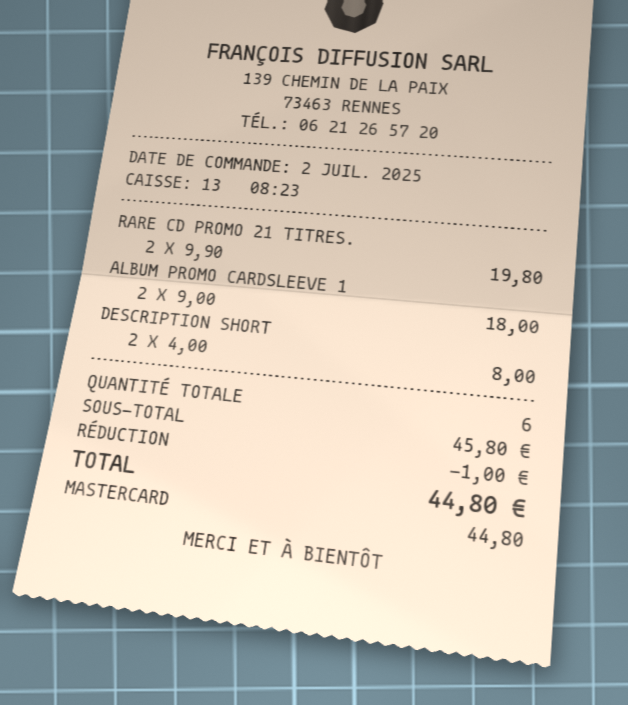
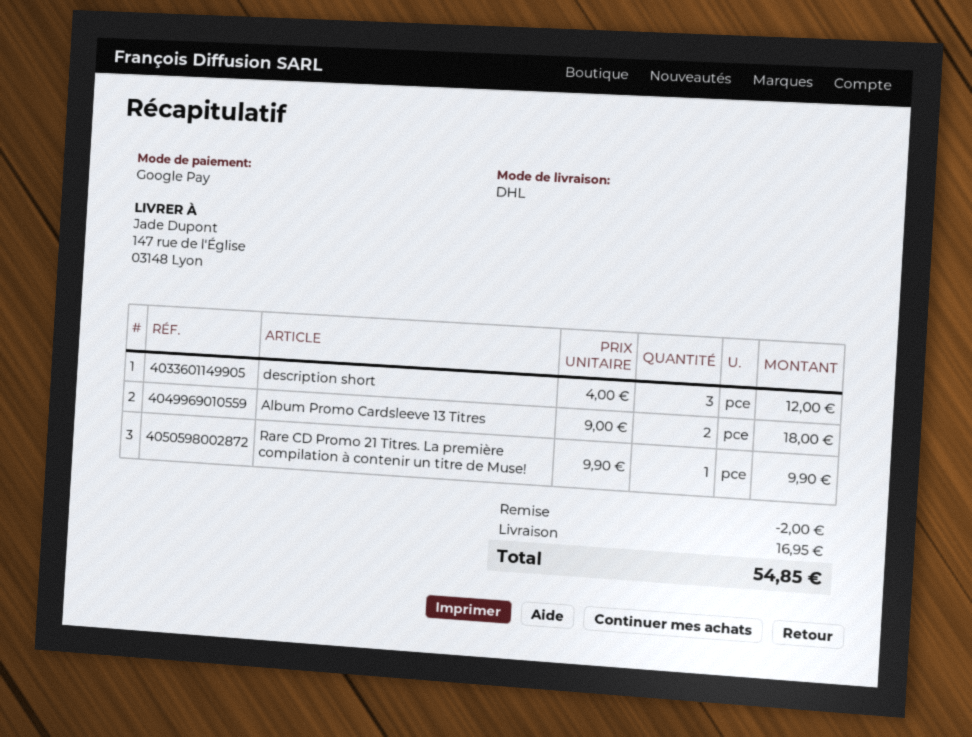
payment method: Mastercard -> Google Pay
RARE CD PROMO 21 TITRES.: 2 x 9.90 = 19.80 -> 1 x 9.90 = 9.90
DESCRIPTION SHORT: 2 x 4.00 = 8.00 -> 3 x 4.00 = 12.00
discount: 1.00 -> 2.00
shipping: none -> 16.95
total: 44.80 -> 54.85

